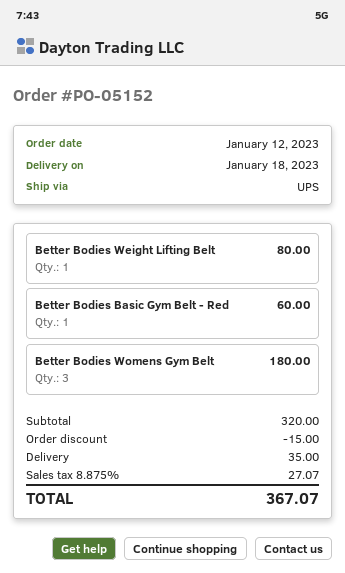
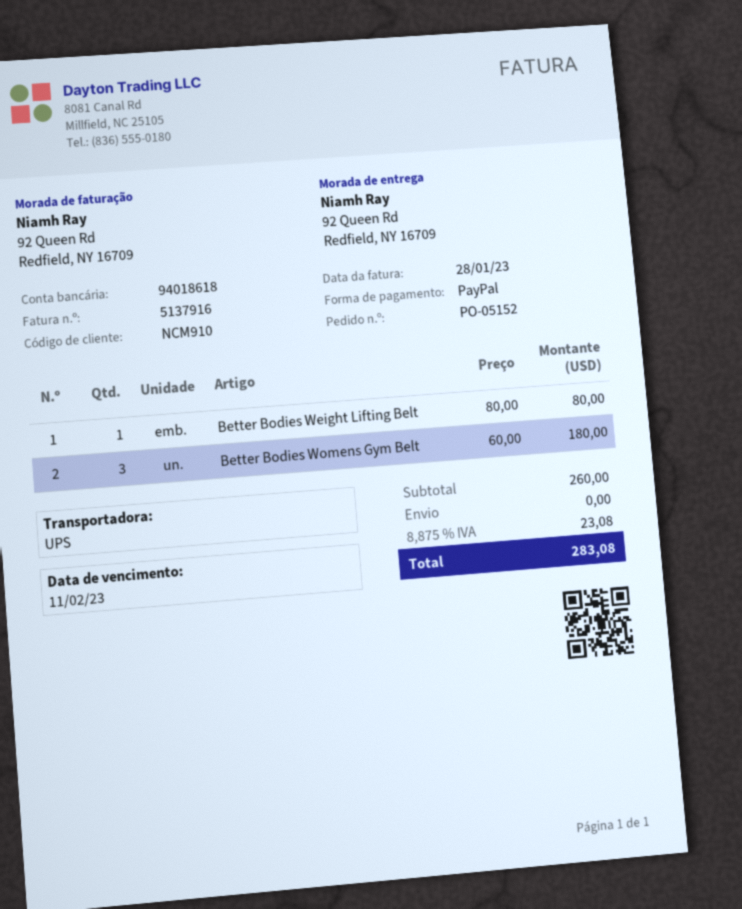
Better Bodies Basic Gym Belt - Red: 1 for 60.00 -> none
subtotal: 320.00 -> 260.00
discount: 15.00 -> none
shipping: 35.00 -> 0.00
tax: 8.875% = 27.07 -> 8.875% = 23.08
total: 367.07 -> 283.08

